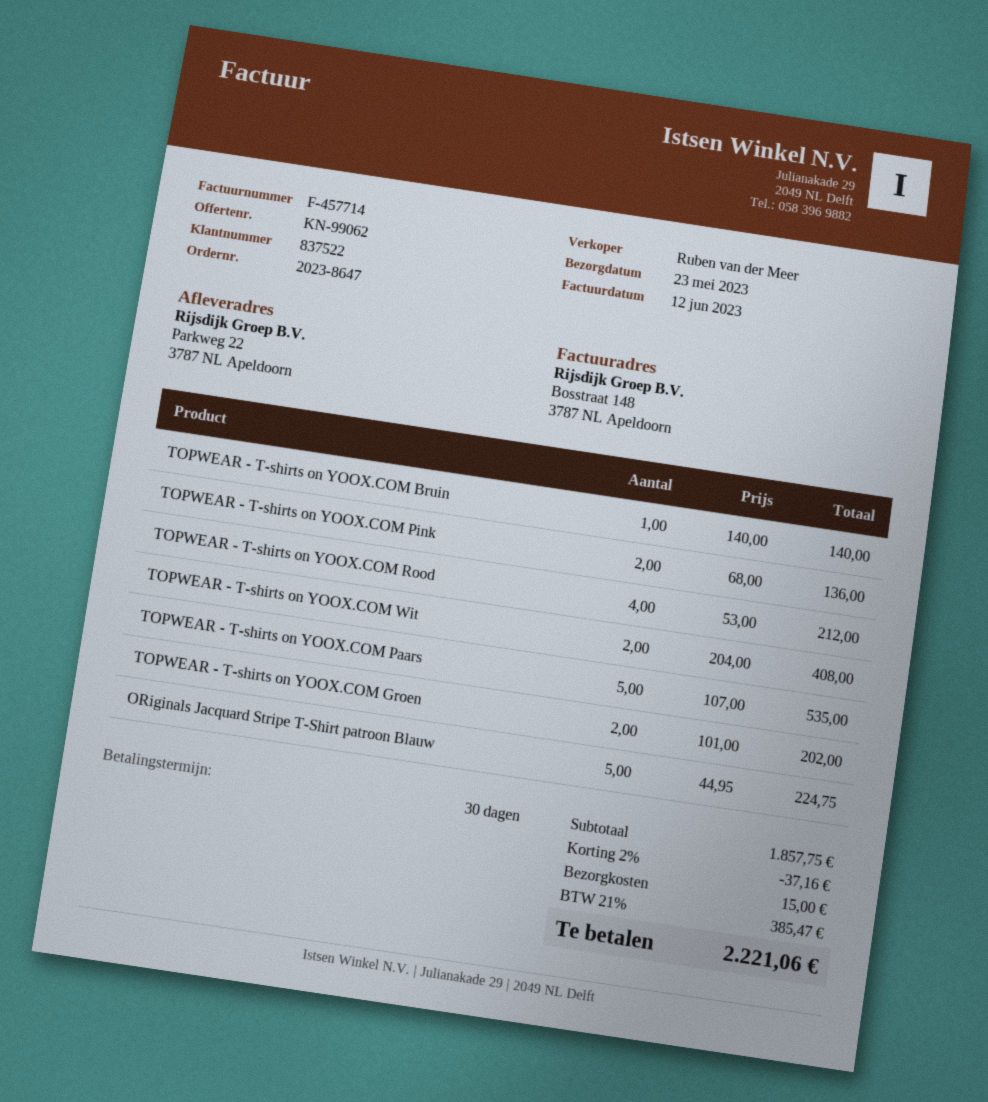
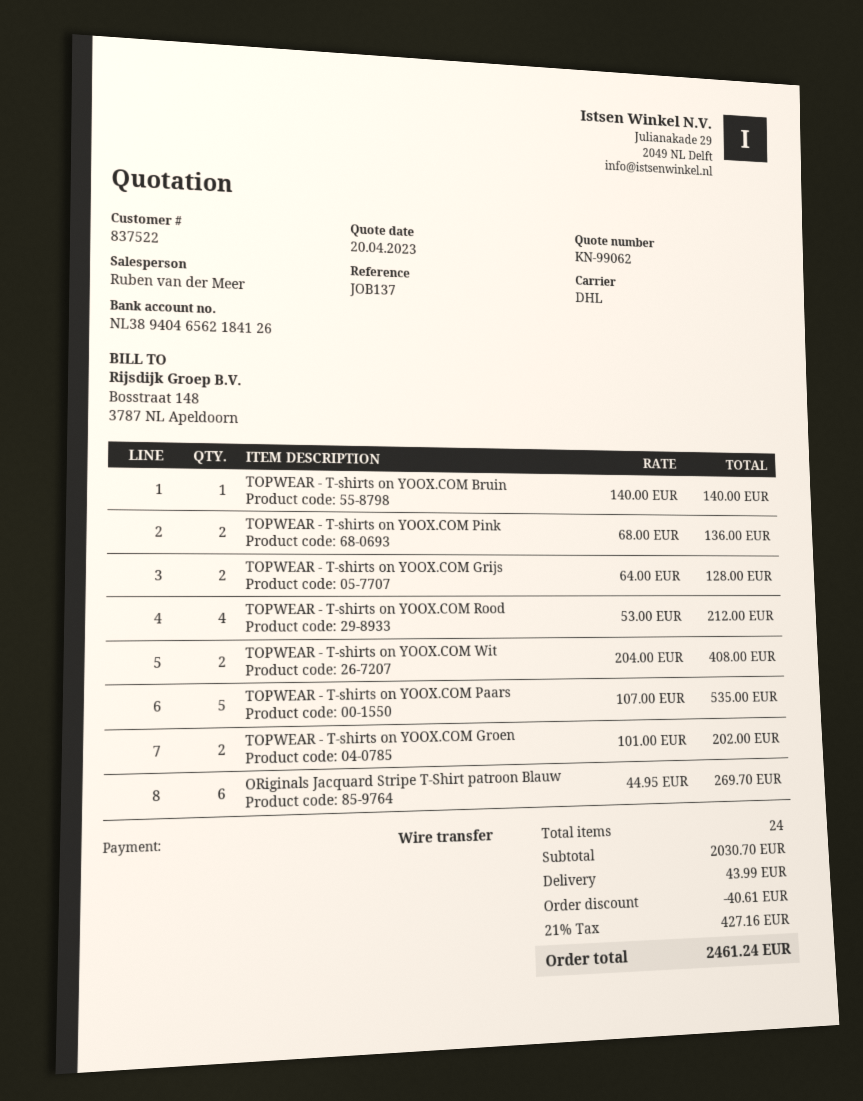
ORiginals Jacquard Stripe T-Shirt patroon Blauw: 5 x 44.95 = 224.75 -> 6 x 44.95 = 269.70
TOPWEAR - T-shirts on YOOX.COM Grijs: none -> 2 x 64.00 = 128.00
subtotal: 1857.75 -> 2030.70
discount: 37.16 -> 40.61
shipping: 15.00 -> 43.99
tax: 21% = 385.47 -> 21% = 427.16
total: 2221.06 -> 2461.24

